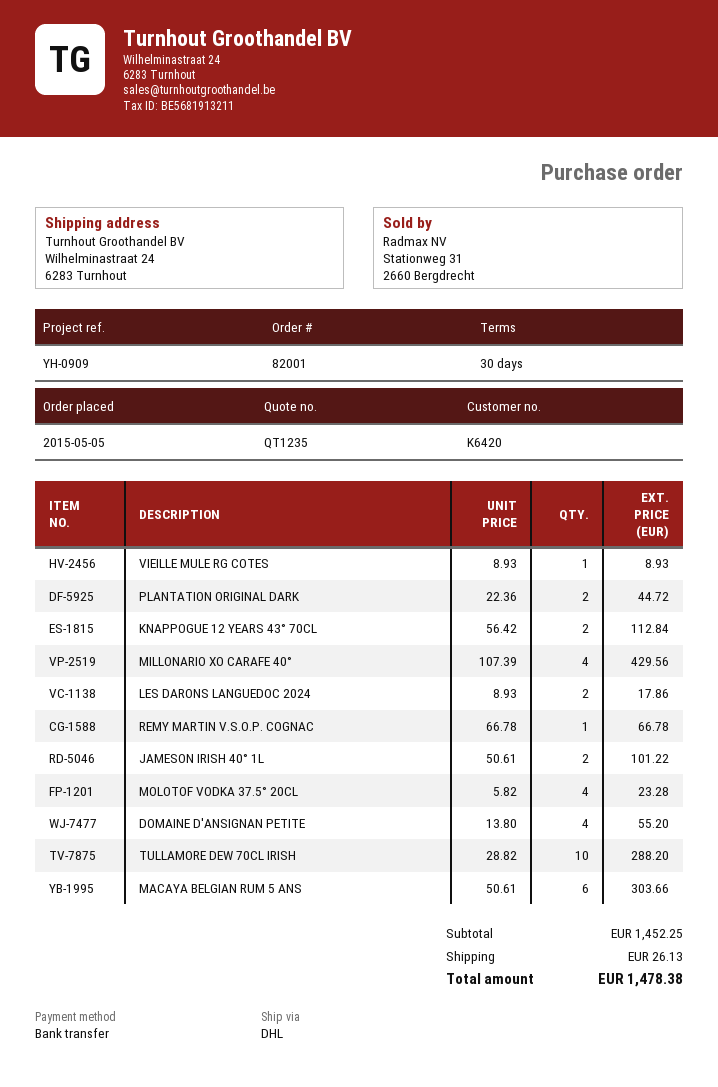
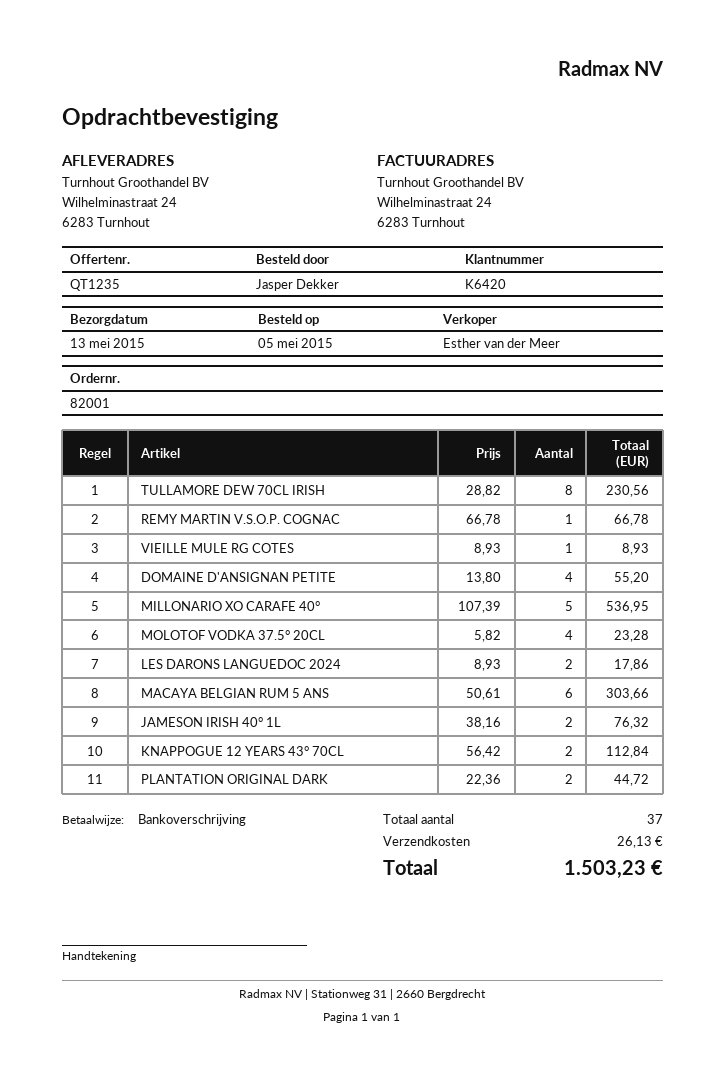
MILLONARIO XO CARAFE 40°: 4 x 107.39 = 429.56 -> 5 x 107.39 = 536.95
JAMESON IRISH 40° 1L: 2 x 50.61 = 101.22 -> 2 x 38.16 = 76.32
TULLAMORE DEW 70CL IRISH: 10 x 28.82 = 288.20 -> 8 x 28.82 = 230.56
total: 1478.38 -> 1503.23

